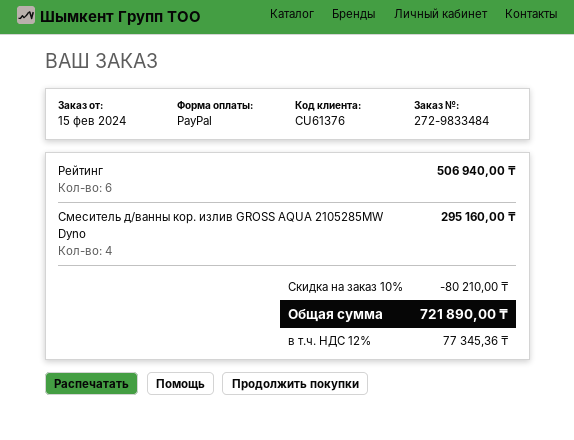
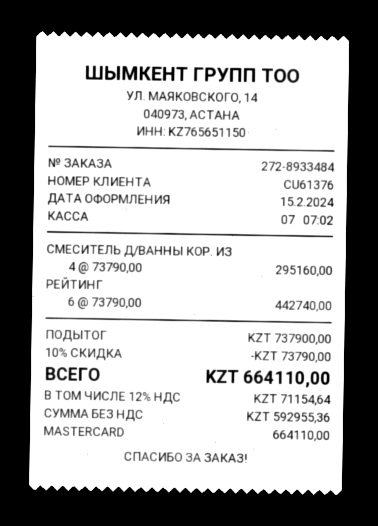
order number: 272-9833484 -> 272-8933484
payment method: PayPal -> Mastercard
Рейтинг: 6 for 506940.00 -> 6 for 442740.00
discount: 10% = 80210.00 -> 10% = 73790.00
tax: 12% = 77345.36 -> 12% = 71154.64
total: 721890.00 -> 664110.00

